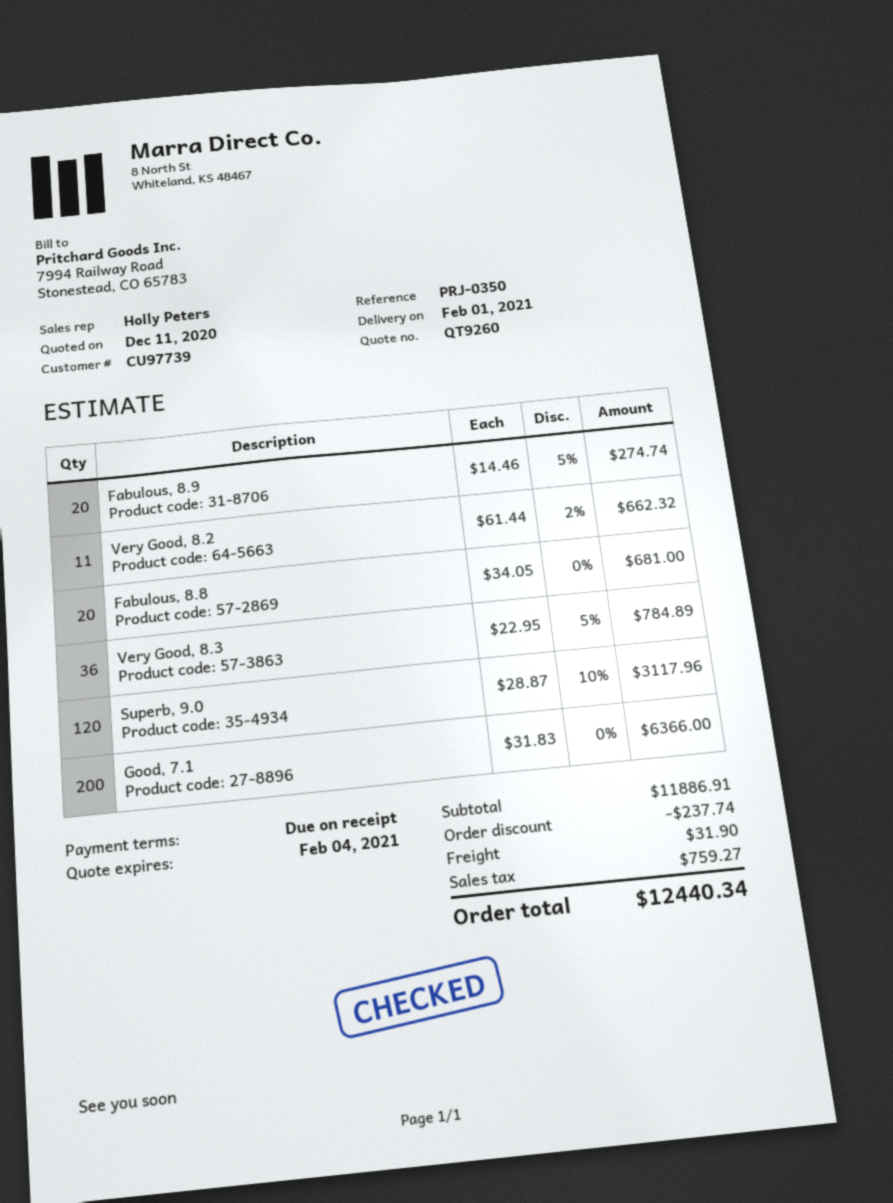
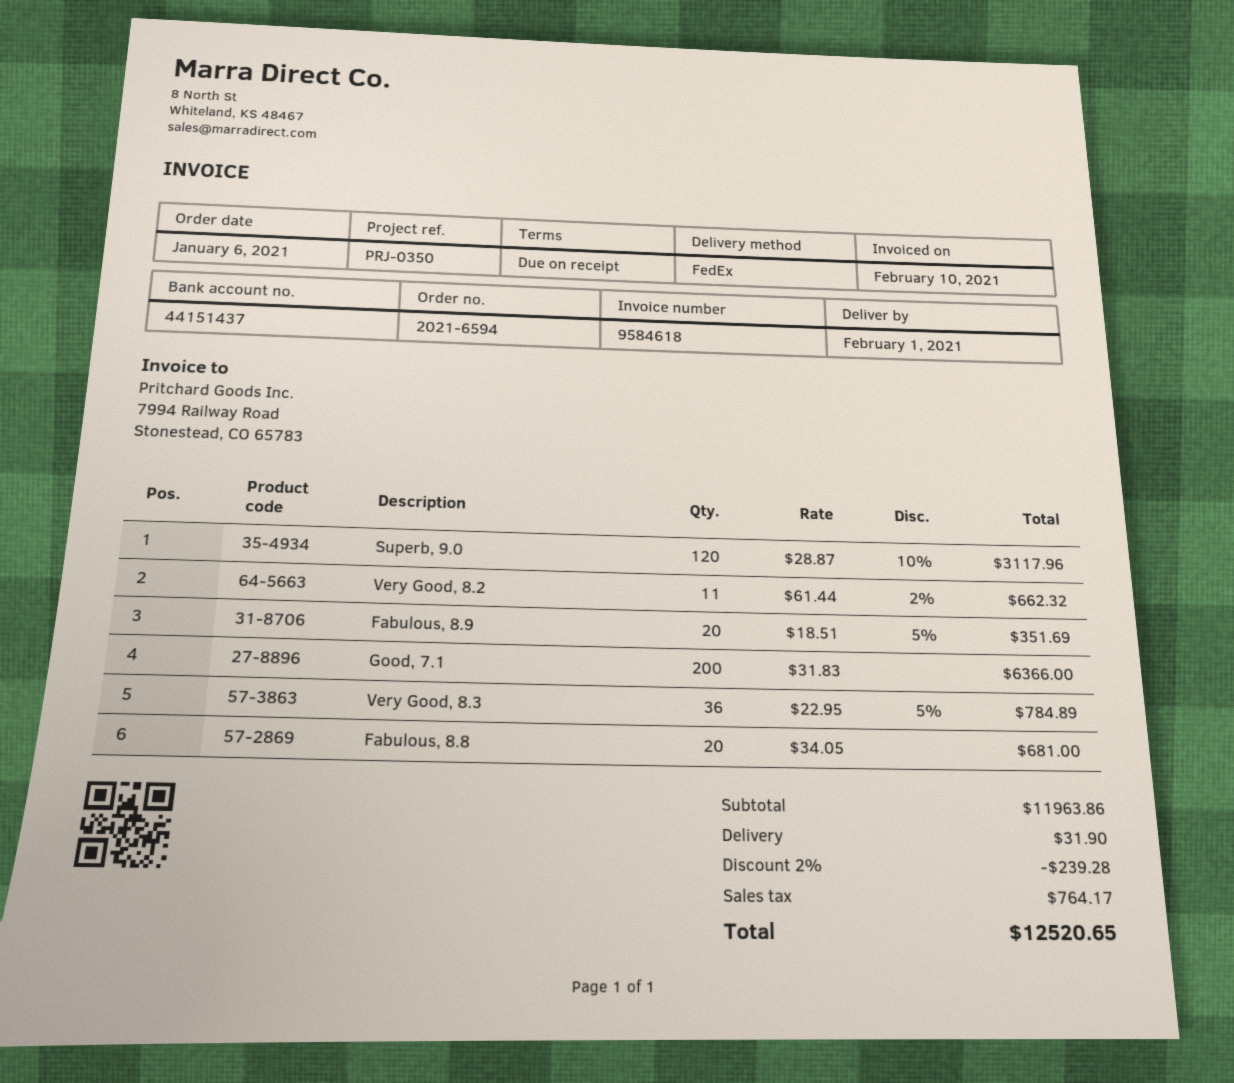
Fabulous, 8.9: 20 x 14.46 - 5% = 274.74 -> 20 x 18.51 - 5% = 351.69
subtotal: 11886.91 -> 11963.86
discount: 237.74 -> 239.28
tax: 759.27 -> 764.17
total: 12440.34 -> 12520.65

